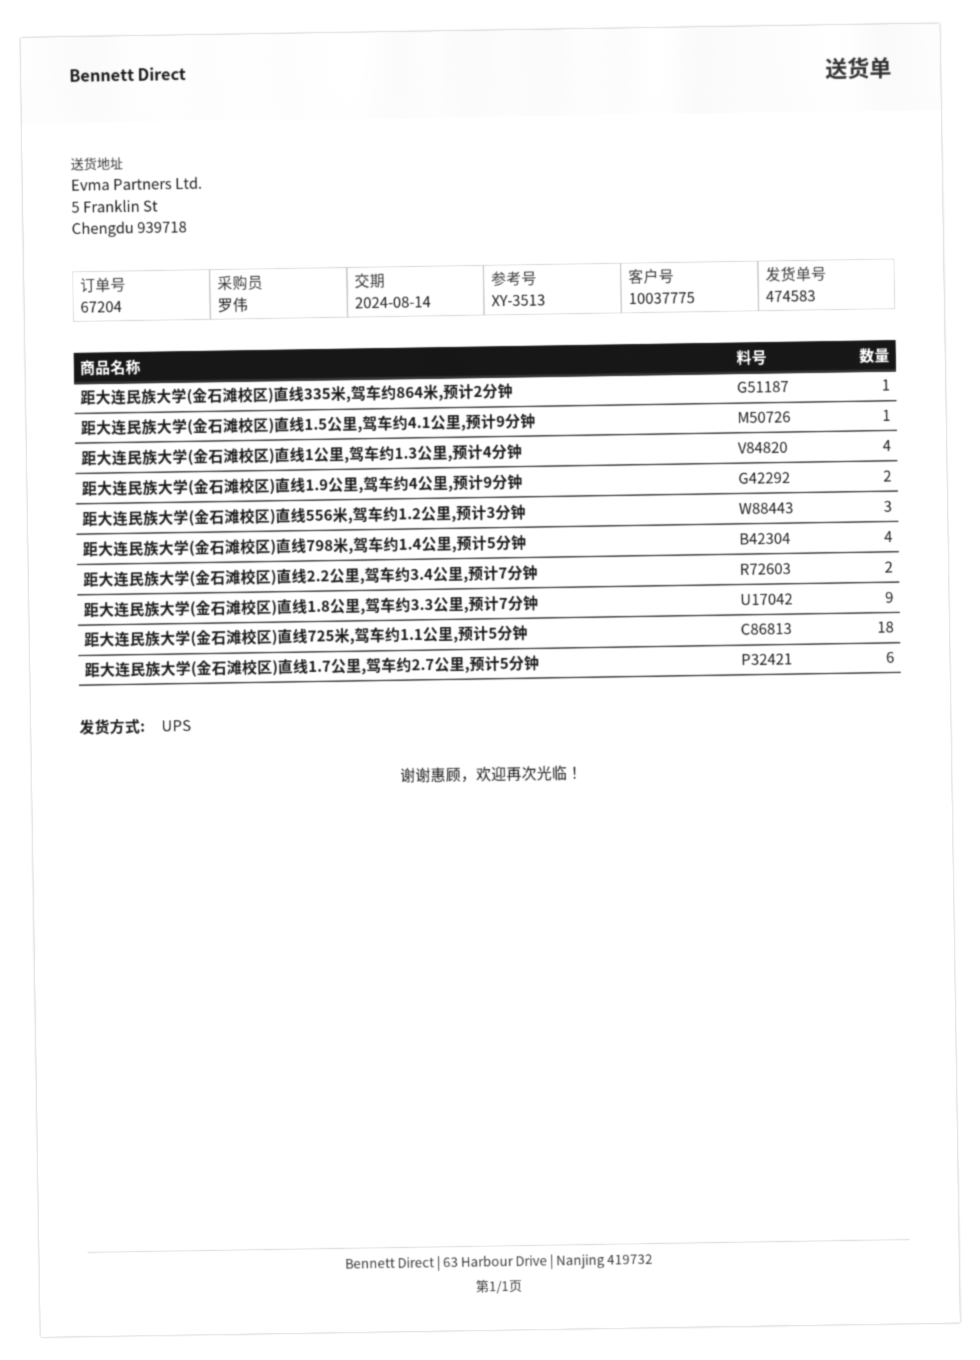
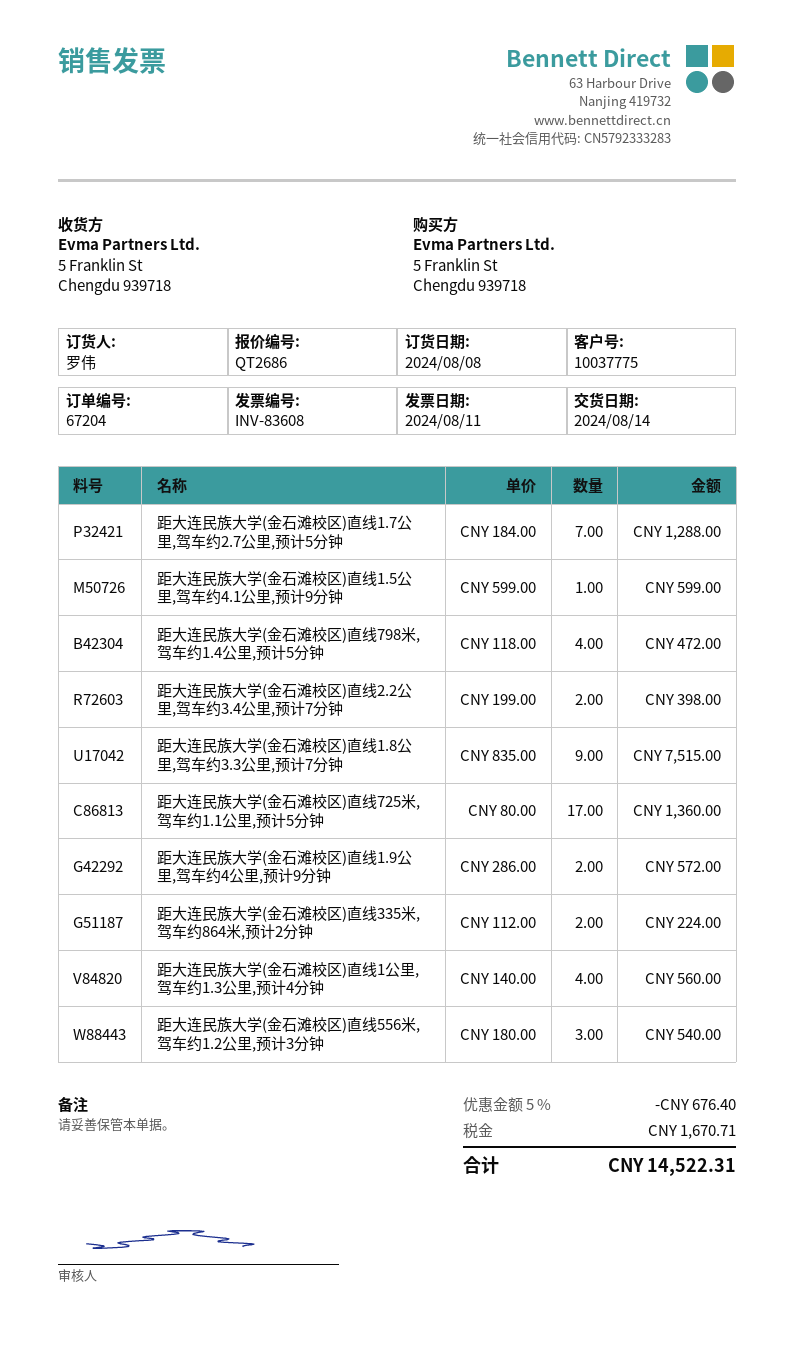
距大连民族大学(金石滩校区)直线335米,驾车约864米,预计2分钟: 1 -> 2
距大连民族大学(金石滩校区)直线725米,驾车约1.1公里,预计5分钟: 18 -> 17
距大连民族大学(金石滩校区)直线1.7公里,驾车约2.7公里,预计5分钟: 6 -> 7

